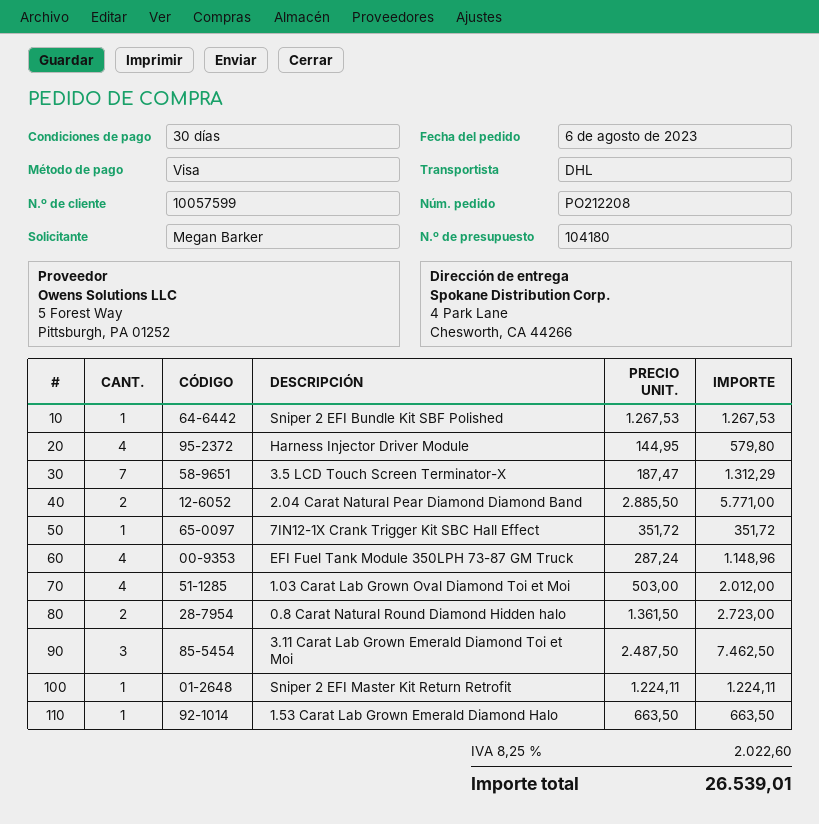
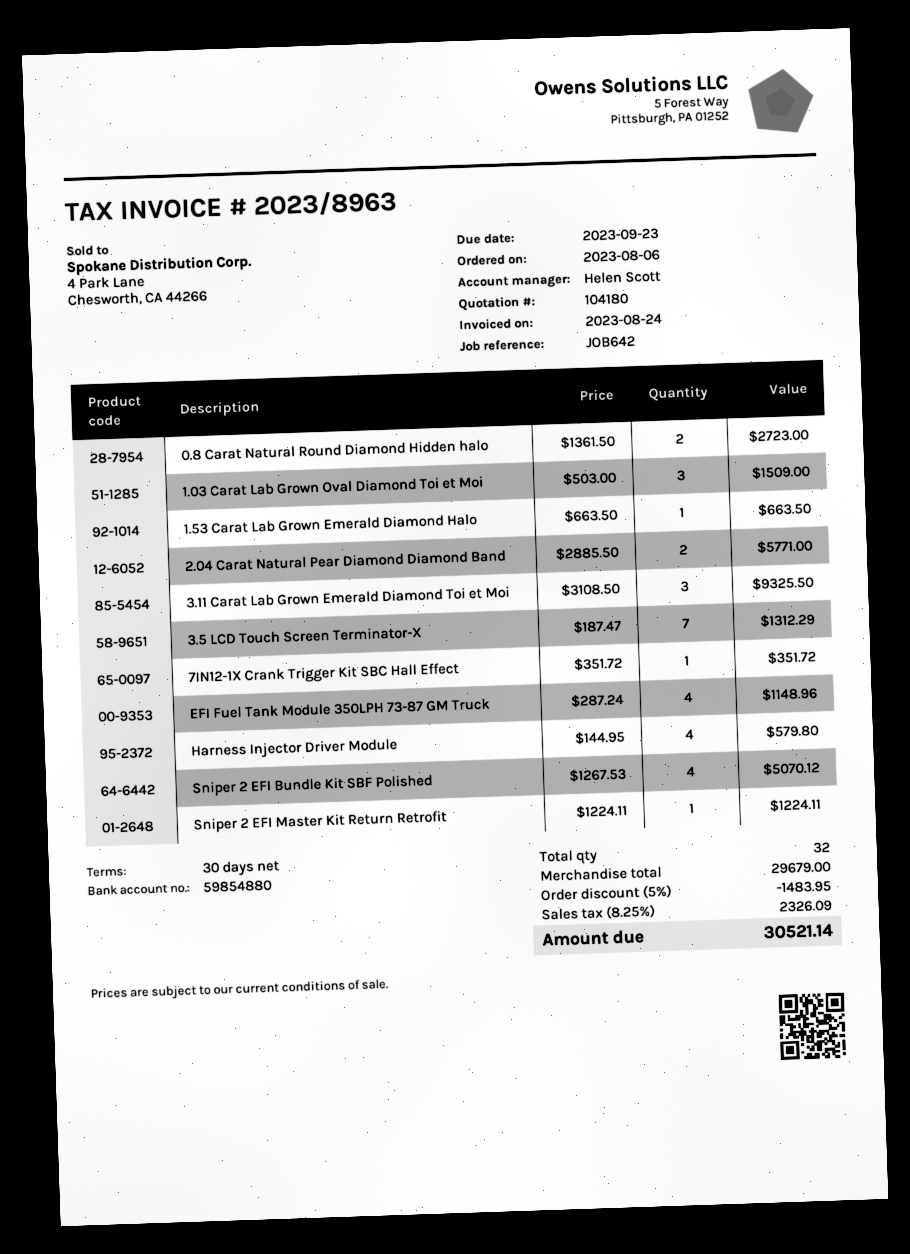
Sniper 2 EFI Bundle Kit SBF Polished: 1 x 1267.53 = 1267.53 -> 4 x 1267.53 = 5070.12
1.03 Carat Lab Grown Oval Diamond Toi et Moi: 4 x 503.00 = 2012.00 -> 3 x 503.00 = 1509.00
3.11 Carat Lab Grown Emerald Diamond Toi et Moi: 3 x 2487.50 = 7462.50 -> 3 x 3108.50 = 9325.50
discount: none -> 5% = 1483.95
tax: 8.25% = 2022.60 -> 8.25% = 2326.09
total: 26539.01 -> 30521.14

